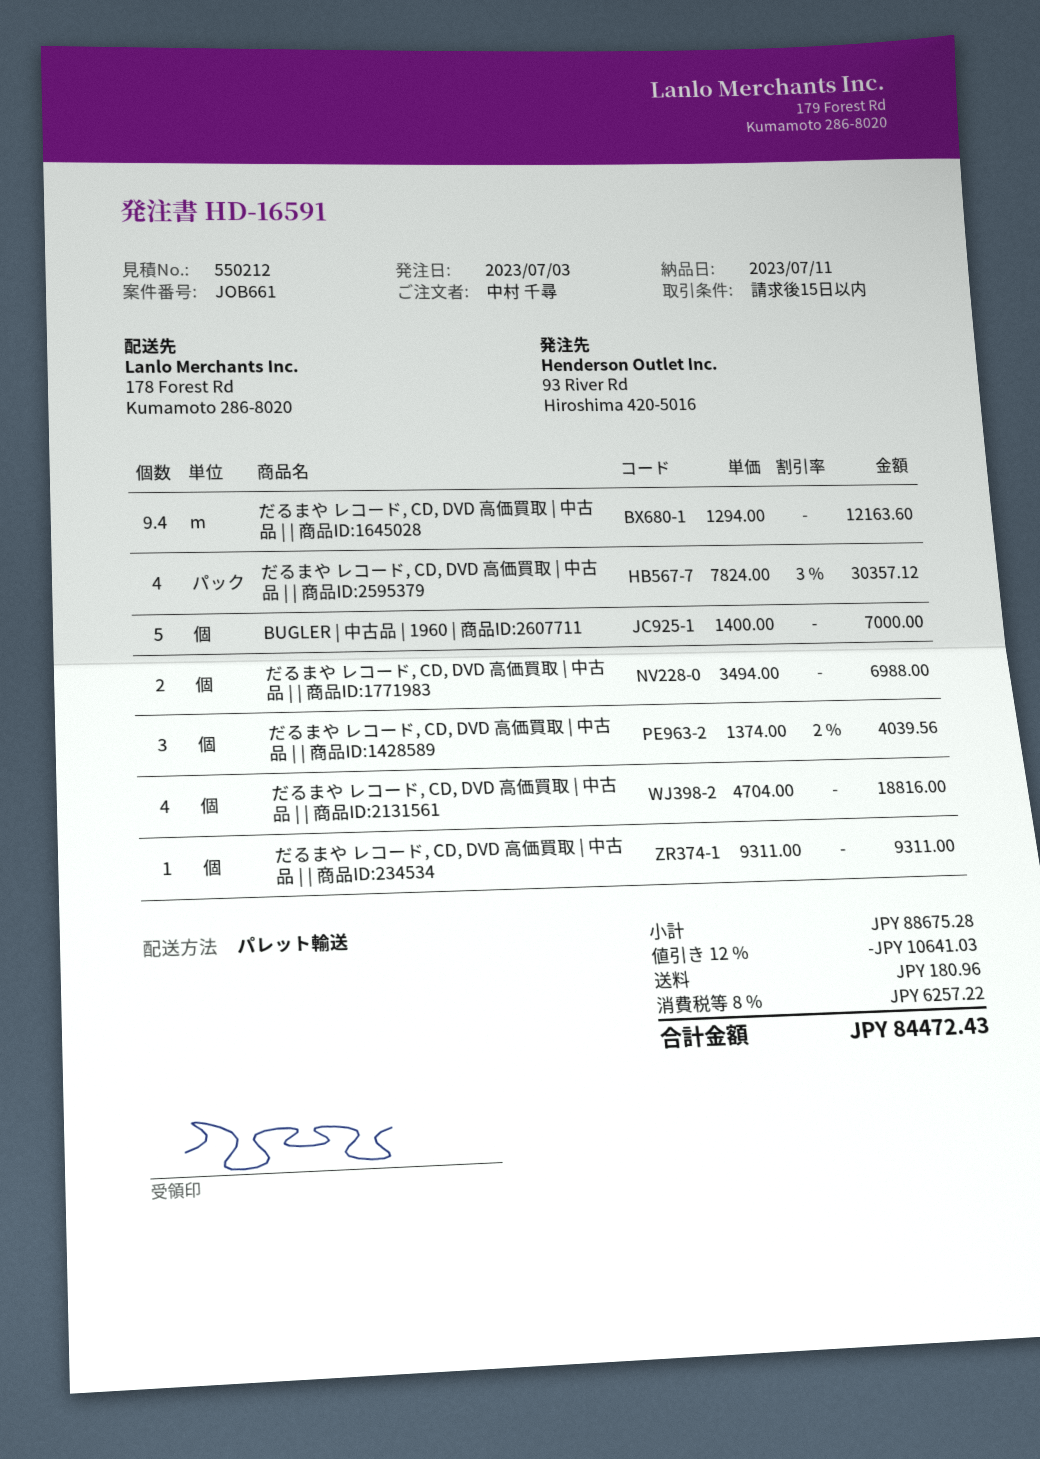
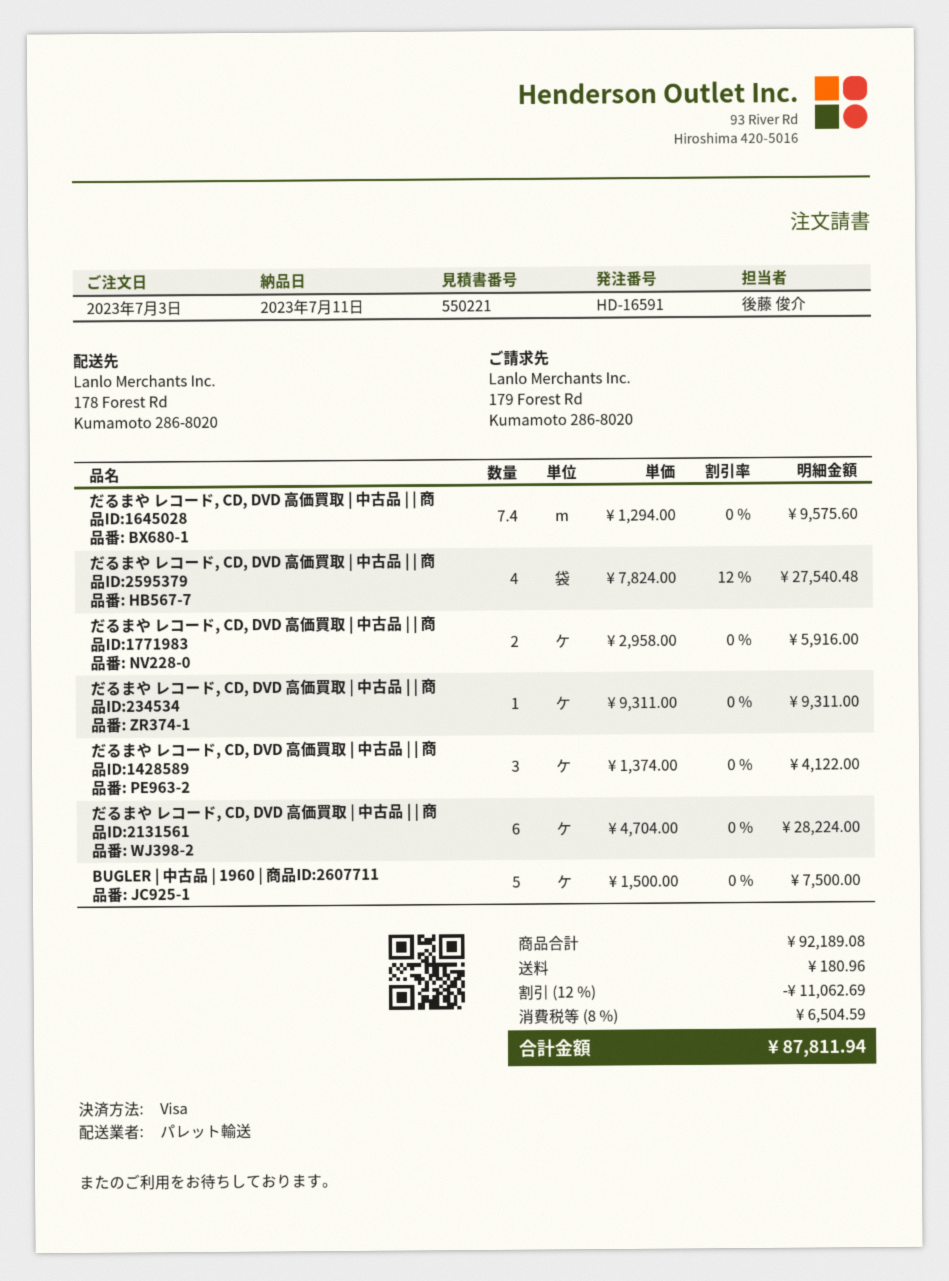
quote number: 550212 -> 550221
だるまや レコード, CD, DVD 高価買取 | 中古品 | | 商品ID:1645028: 9.4 x 1294.00 = 12163.60 -> 7.4 x 1294.00 = 9575.60
だるまや レコード, CD, DVD 高価買取 | 中古品 | | 商品ID:2595379: 4 x 7824.00 - 3% = 30357.12 -> 4 x 7824.00 - 12% = 27540.48
BUGLER | 中古品 | 1960 | 商品ID:2607711: 5 x 1400.00 = 7000.00 -> 5 x 1500.00 = 7500.00
だるまや レコード, CD, DVD 高価買取 | 中古品 | | 商品ID:1771983: 2 x 3494.00 = 6988.00 -> 2 x 2958.00 = 5916.00
だるまや レコード, CD, DVD 高価買取 | 中古品 | | 商品ID:1428589: 3 x 1374.00 - 2% = 4039.56 -> 3 x 1374.00 = 4122.00
だるまや レコード, CD, DVD 高価買取 | 中古品 | | 商品ID:2131561: 4 x 4704.00 = 18816.00 -> 6 x 4704.00 = 28224.00
subtotal: 88675.28 -> 92189.08
discount: 12% = 10641.03 -> 12% = 11062.69
tax: 8% = 6257.22 -> 8% = 6504.59
total: 84472.43 -> 87811.94

